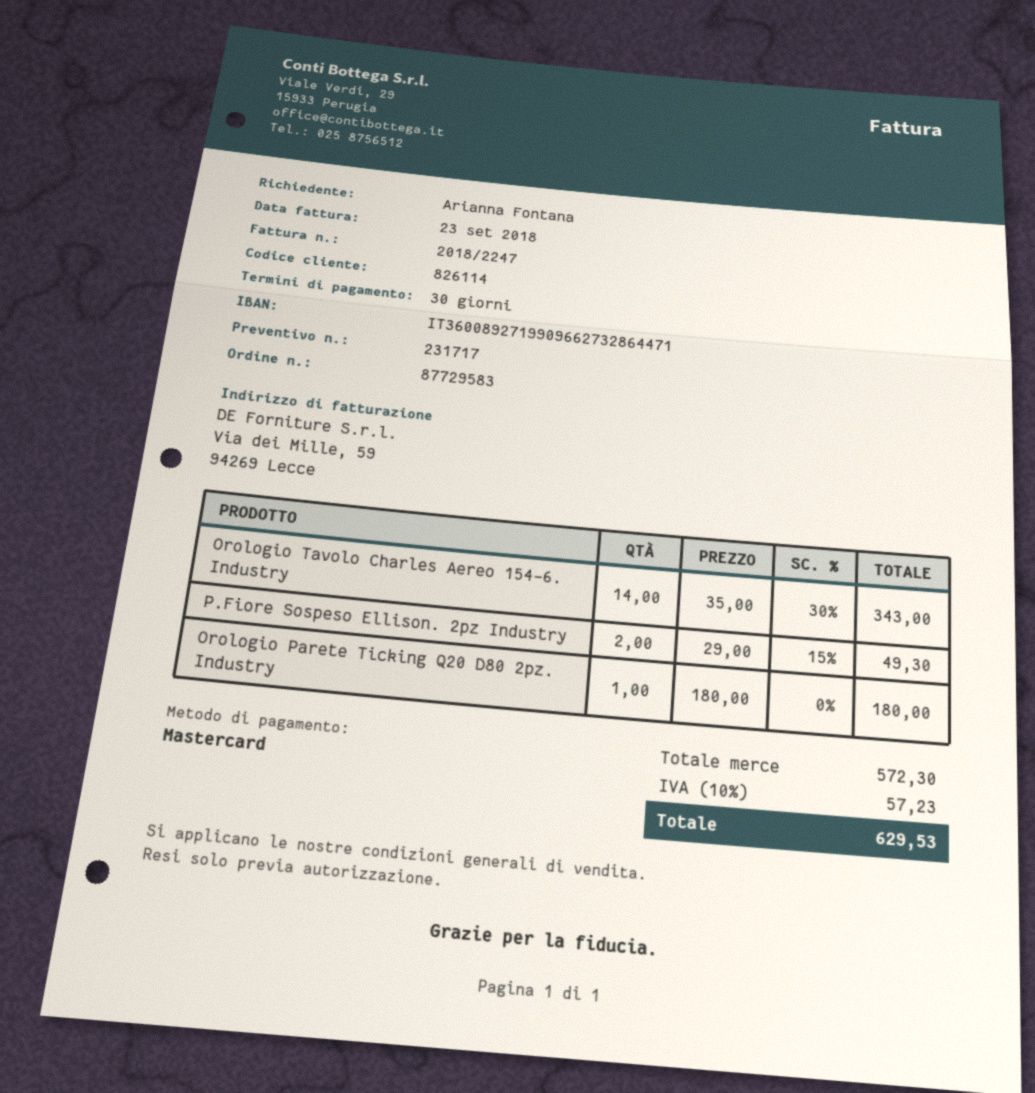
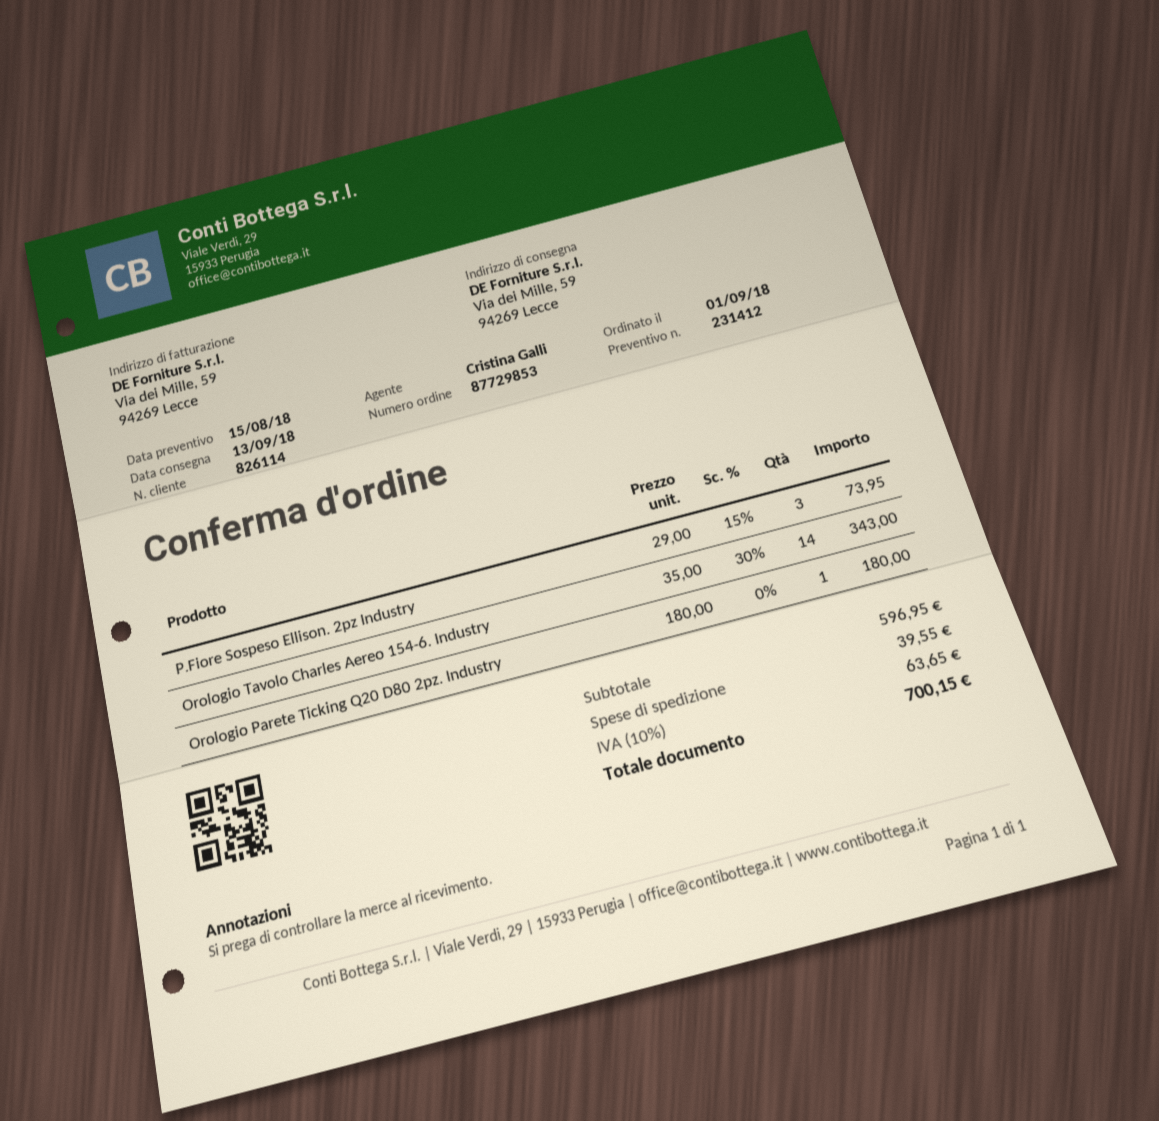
quote number: 231717 -> 231412
order number: 87729583 -> 87729853
P.Fiore Sospeso Ellison. 2pz Industry: 2 x 29.00 - 15% = 49.30 -> 3 x 29.00 - 15% = 73.95
subtotal: 572.30 -> 596.95
shipping: none -> 39.55
tax: 10% = 57.23 -> 10% = 63.65
total: 629.53 -> 700.15

